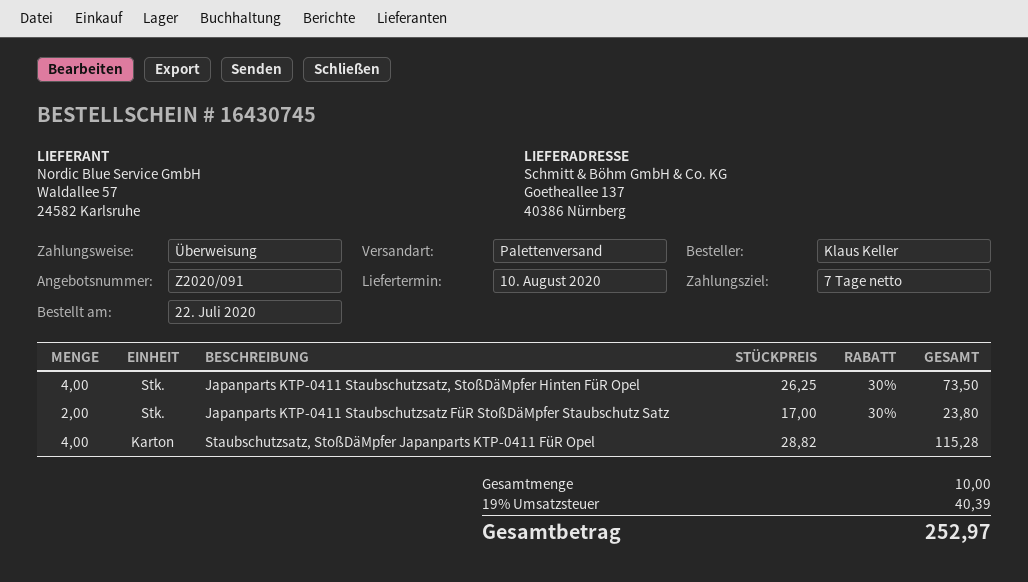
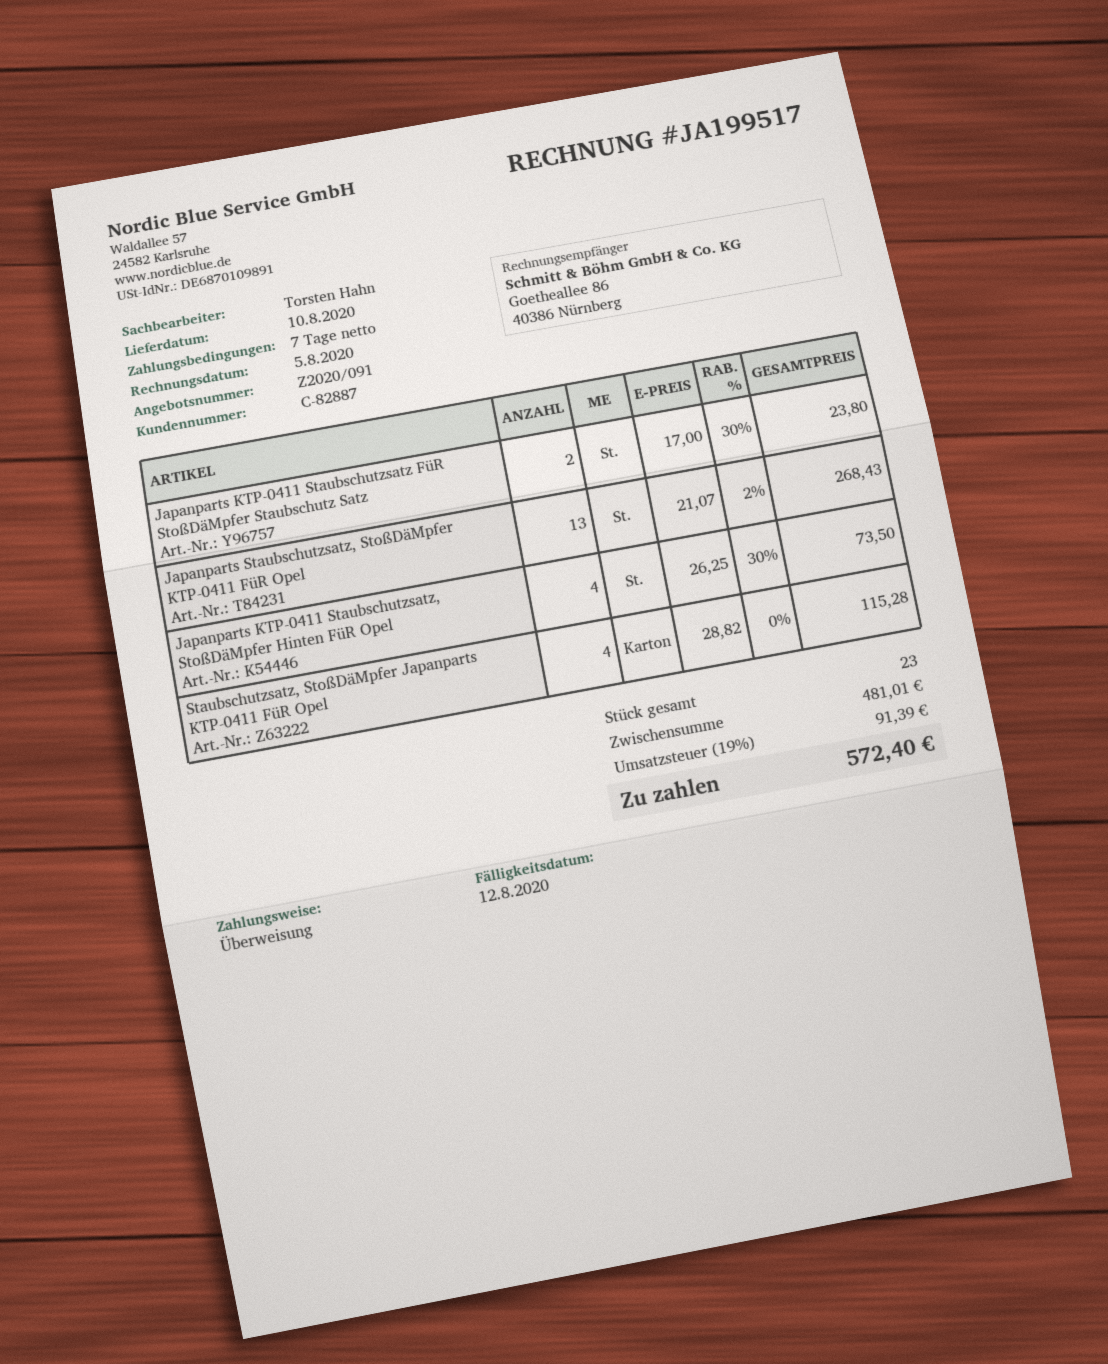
Japanparts Staubschutzsatz, StoßDäMpfer KTP-0411 FüR Opel: none -> 13 x 21.07 - 2% = 268.43
total quantity: 10 -> 23
tax: 19% = 40.39 -> 19% = 91.39
total: 252.97 -> 572.40

